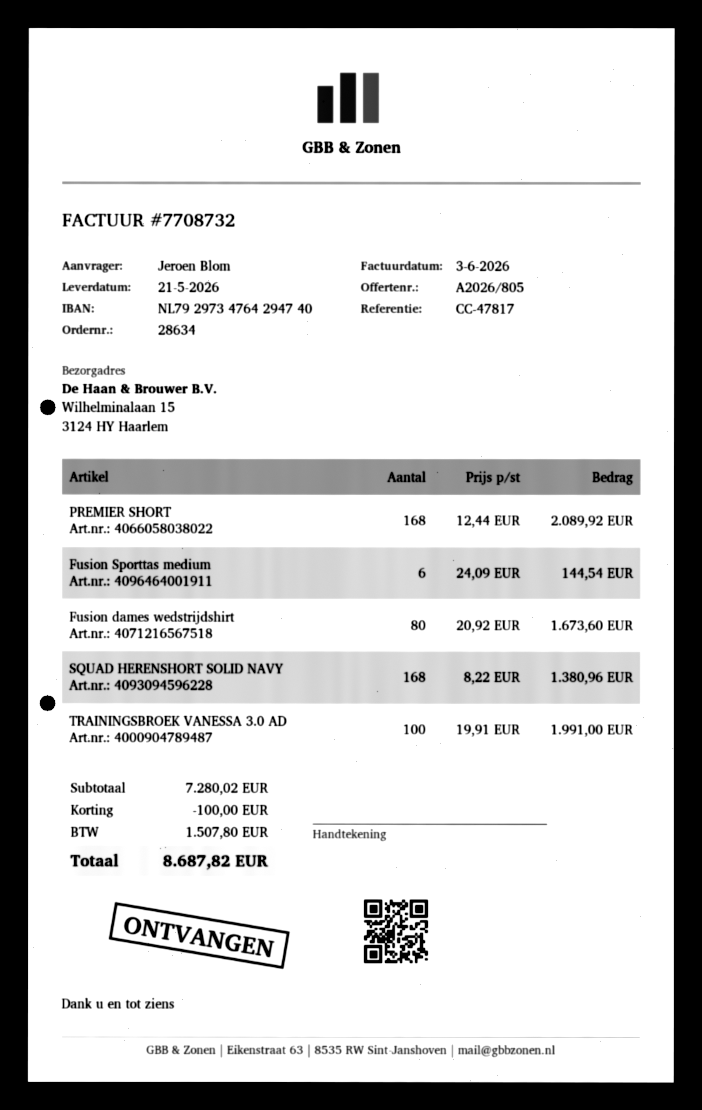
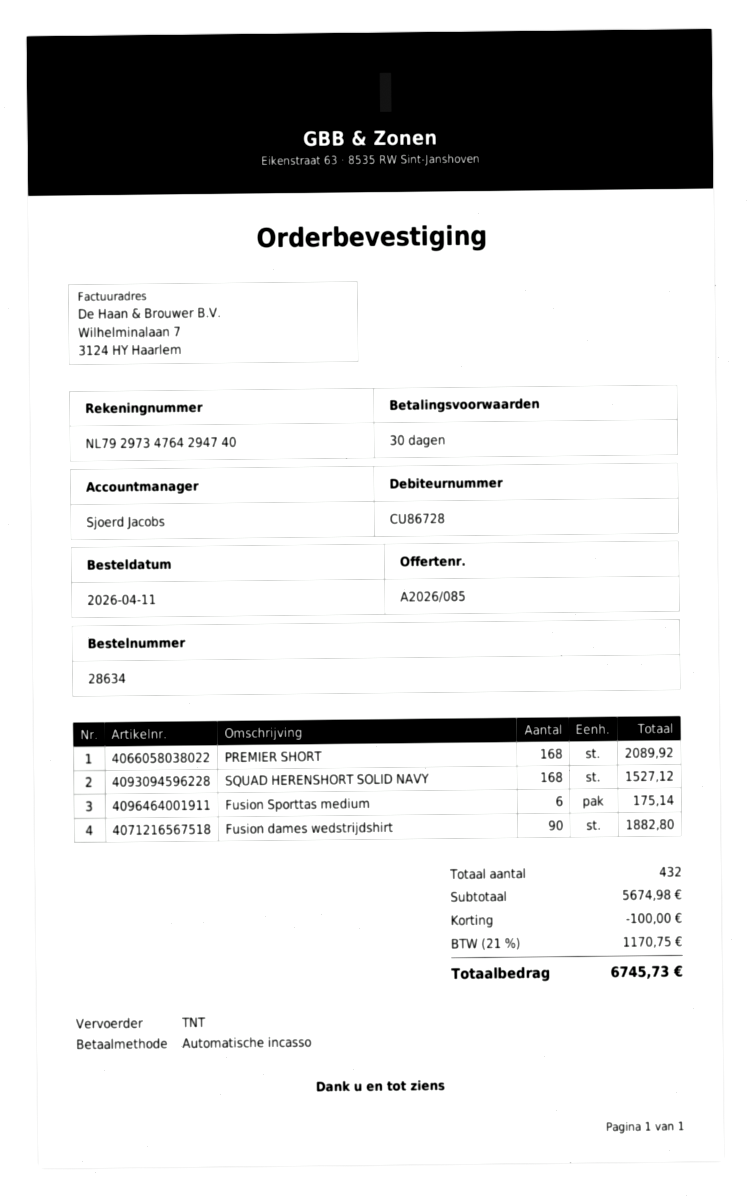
quote number: A2026/805 -> A2026/085
Fusion Sporttas medium: 6 for 144.54 -> 6 for 175.14
Fusion dames wedstrijdshirt: 80 for 1673.60 -> 90 for 1882.80
SQUAD HERENSHORT SOLID NAVY: 168 for 1380.96 -> 168 for 1527.12
TRAININGSBROEK VANESSA 3.0 AD: 100 for 1991.00 -> none
subtotal: 7280.02 -> 5674.98
tax: 1507.80 -> 1170.75
total: 8687.82 -> 6745.73

